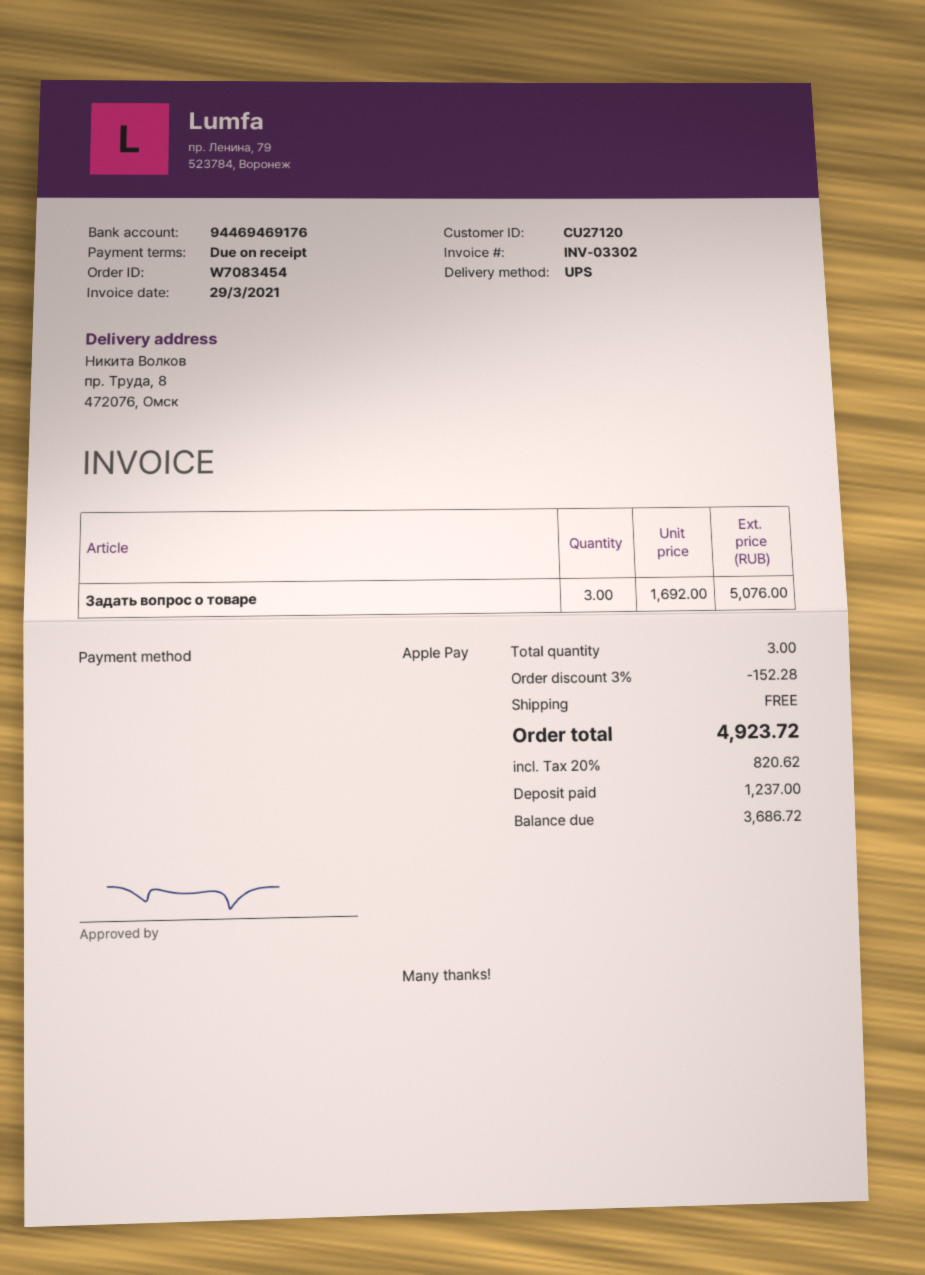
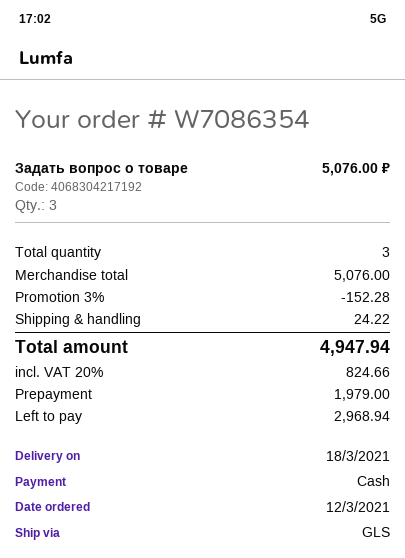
order number: W7083454 -> W7086354
payment method: Apple Pay -> cash
shipping method: UPS -> GLS
shipping: 0.00 -> 24.22
tax: 20% = 820.62 -> 20% = 824.66
total: 4923.72 -> 4947.94
deposit: 1237.00 -> 1979.00
balance: 3686.72 -> 2968.94

